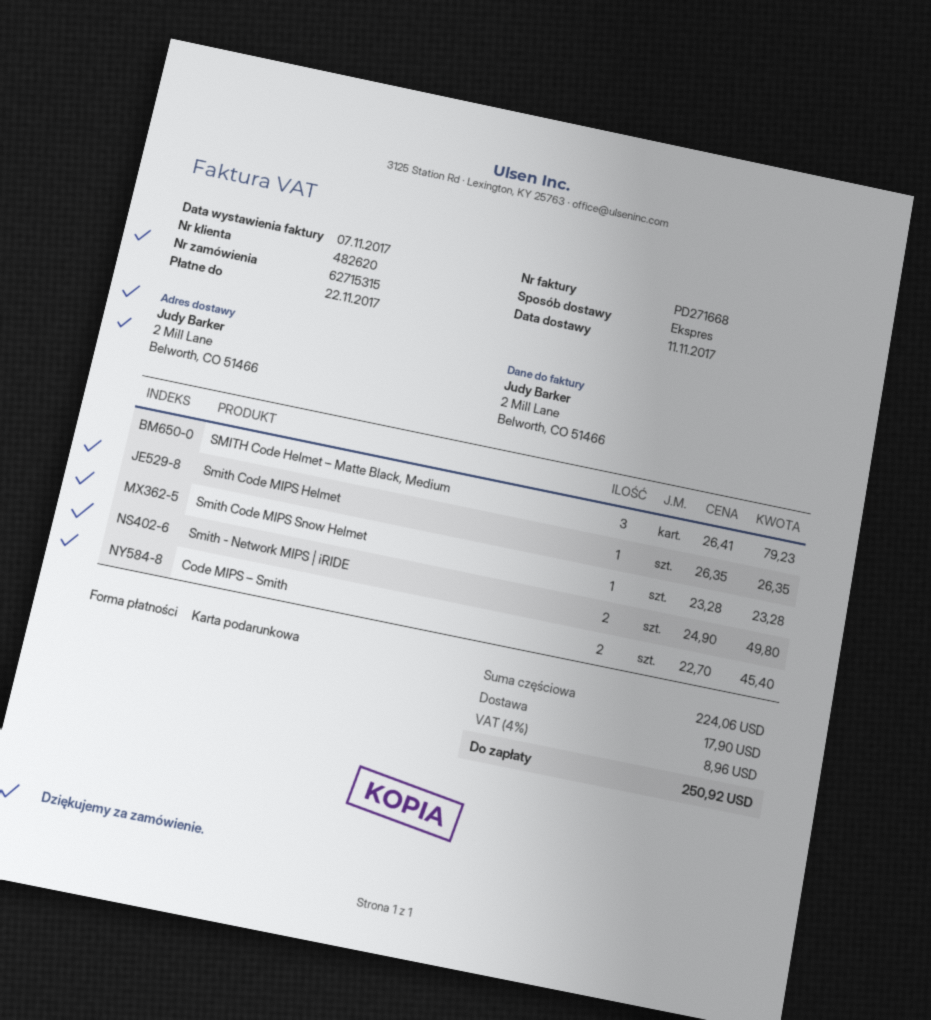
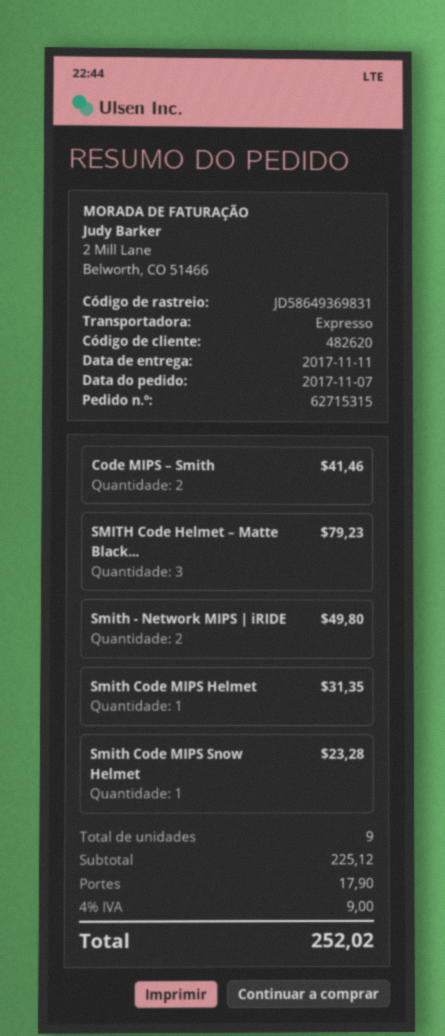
Smith Code MIPS Helmet: 1 for 26.35 -> 1 for 31.35
Code MIPS – Smith: 2 for 45.40 -> 2 for 41.46
subtotal: 224.06 -> 225.12
tax: 4% = 8.96 -> 4% = 9.00
total: 250.92 -> 252.02

